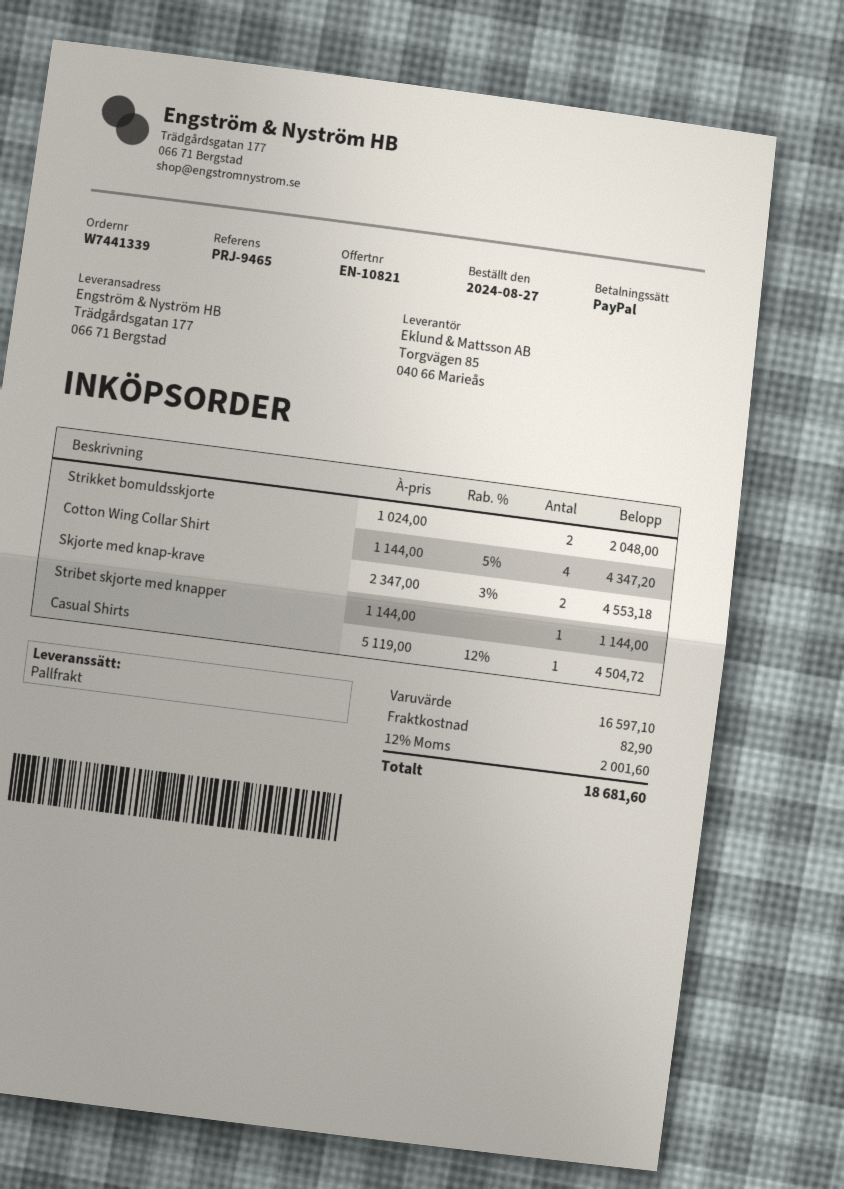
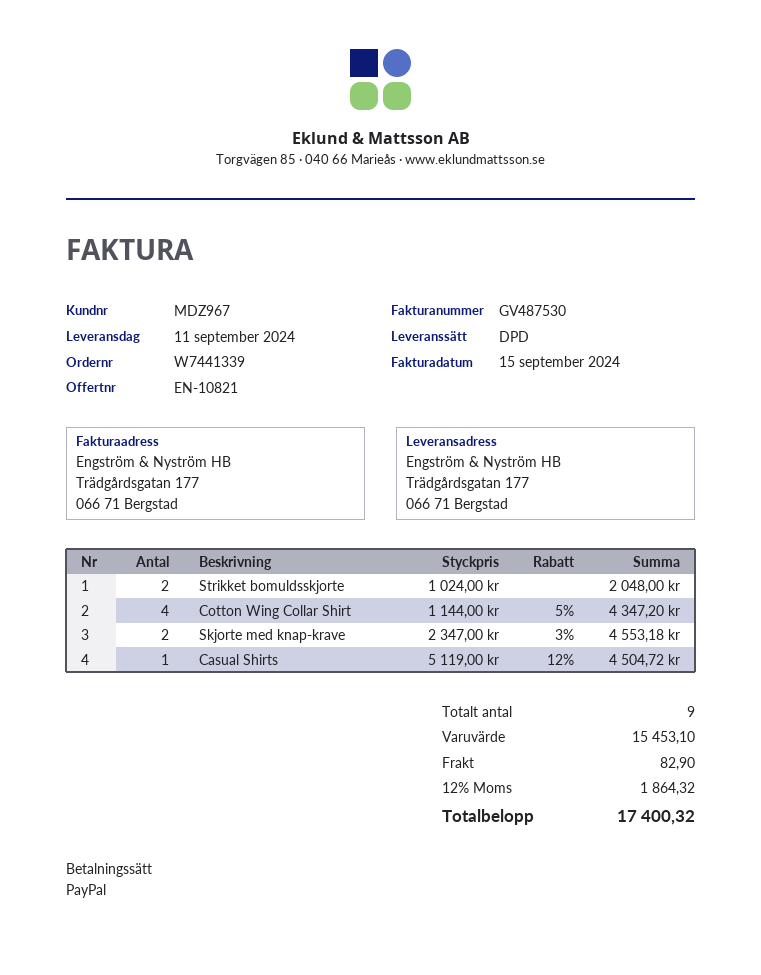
shipping method: pallet freight -> DPD
Stribet skjorte med knapper: 1 x 1144.00 = 1144.00 -> none
subtotal: 16597.10 -> 15453.10
tax: 12% = 2001.60 -> 12% = 1864.32
total: 18681.60 -> 17400.32

